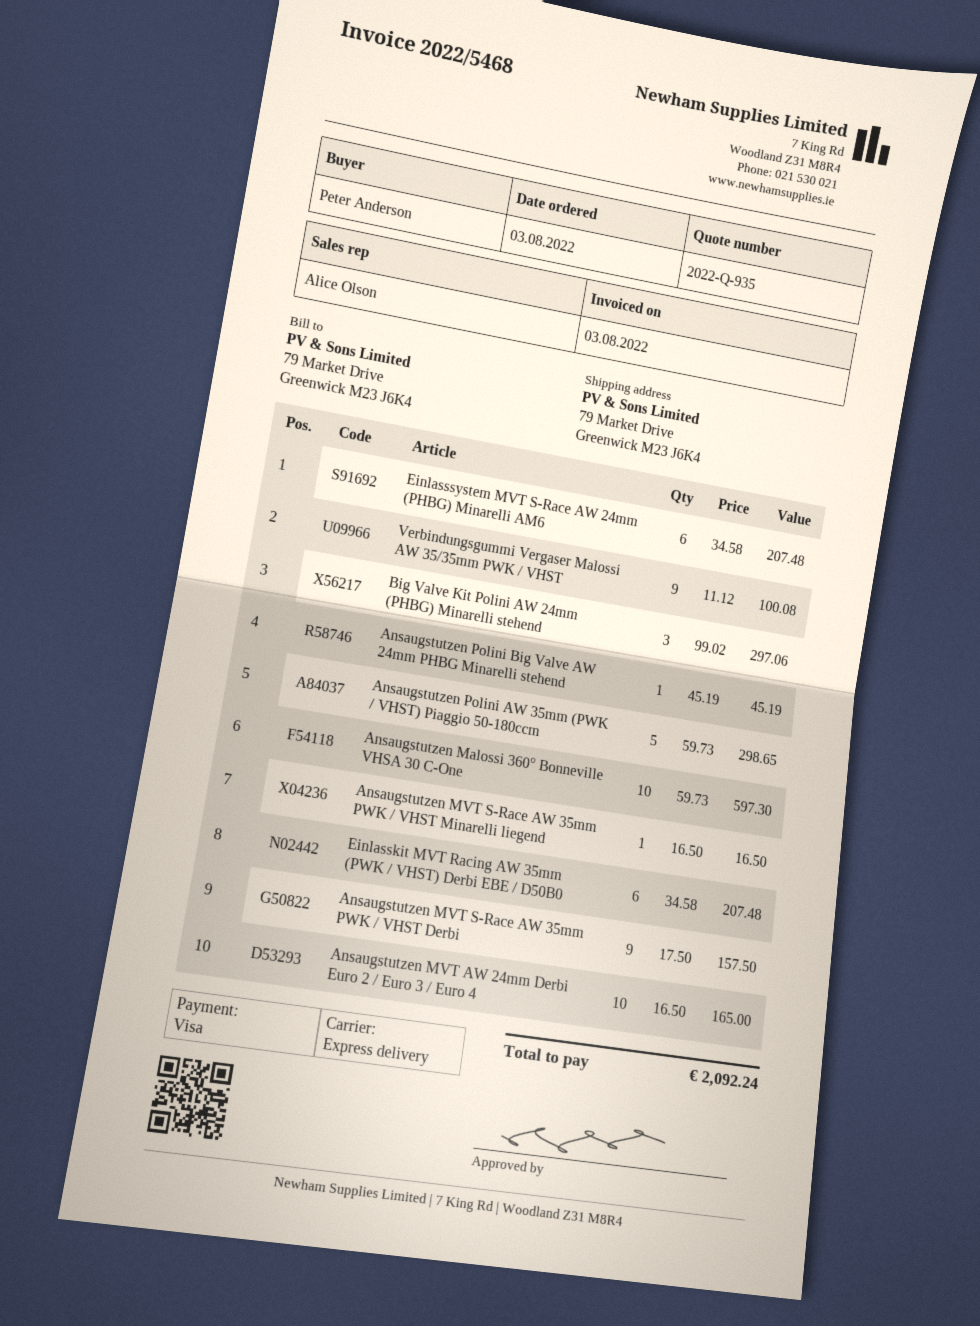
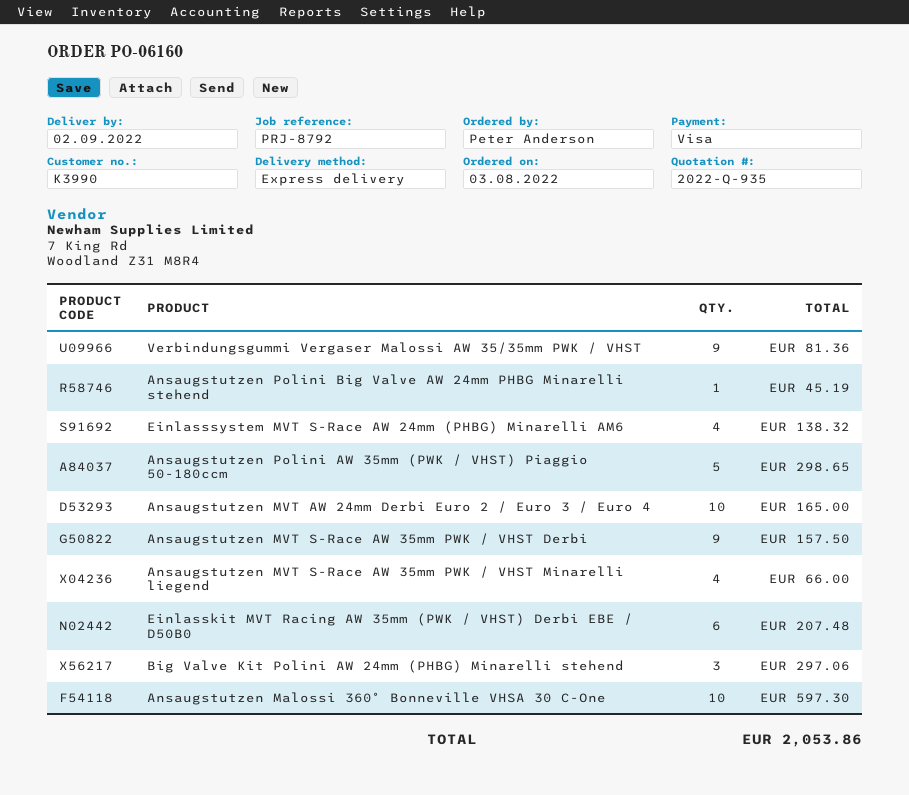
Einlasssystem MVT S-Race AW 24mm (PHBG) Minarelli AM6: 6 for 207.48 -> 4 for 138.32
Verbindungsgummi Vergaser Malossi AW 35/35mm PWK / VHST: 9 for 100.08 -> 9 for 81.36
Ansaugstutzen MVT S-Race AW 35mm PWK / VHST Minarelli liegend: 1 for 16.50 -> 4 for 66.00
total: 2092.24 -> 2053.86

